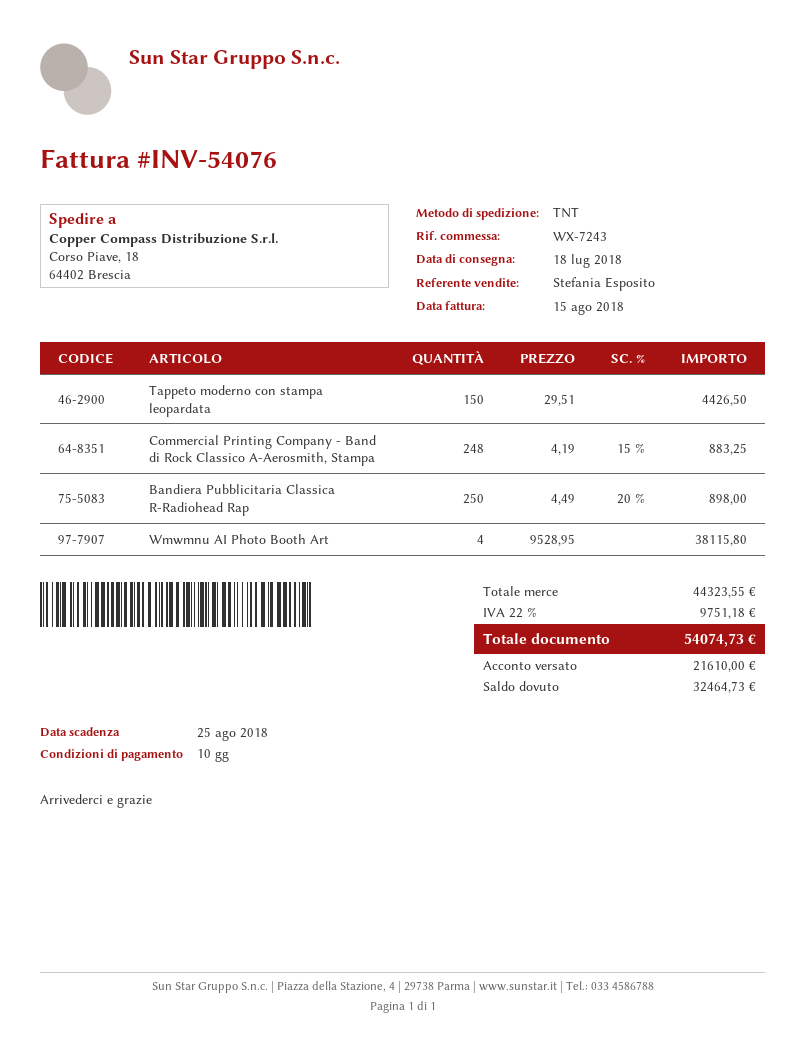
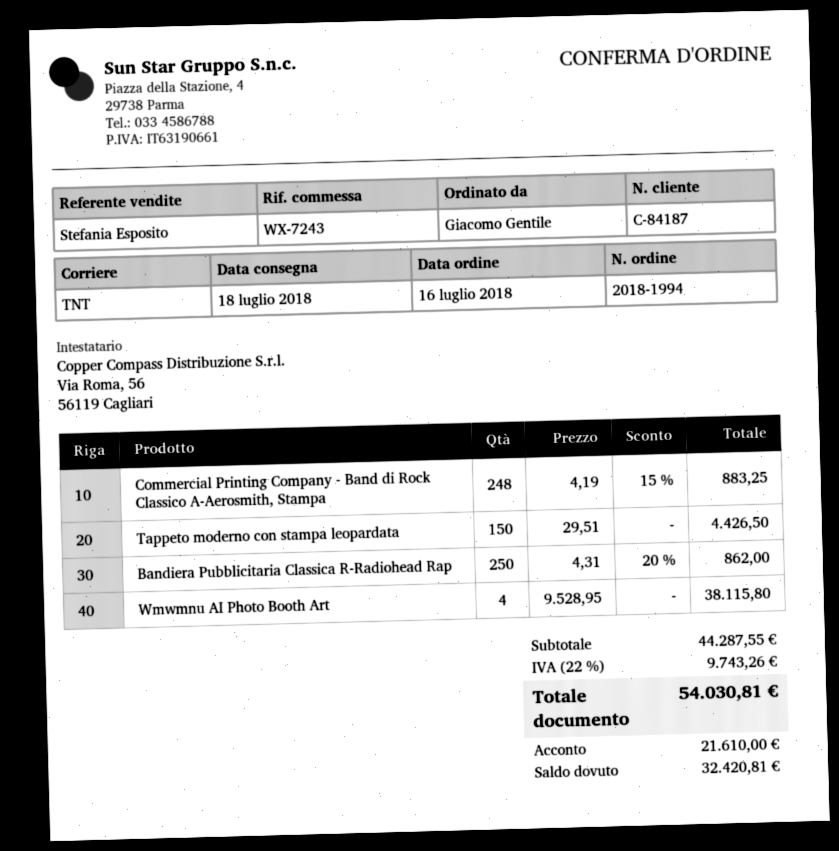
Bandiera Pubblicitaria Classica R-Radiohead Rap: 250 x 4.49 - 20% = 898.00 -> 250 x 4.31 - 20% = 862.00
subtotal: 44323.55 -> 44287.55
tax: 22% = 9751.18 -> 22% = 9743.26
total: 54074.73 -> 54030.81
balance: 32464.73 -> 32420.81

